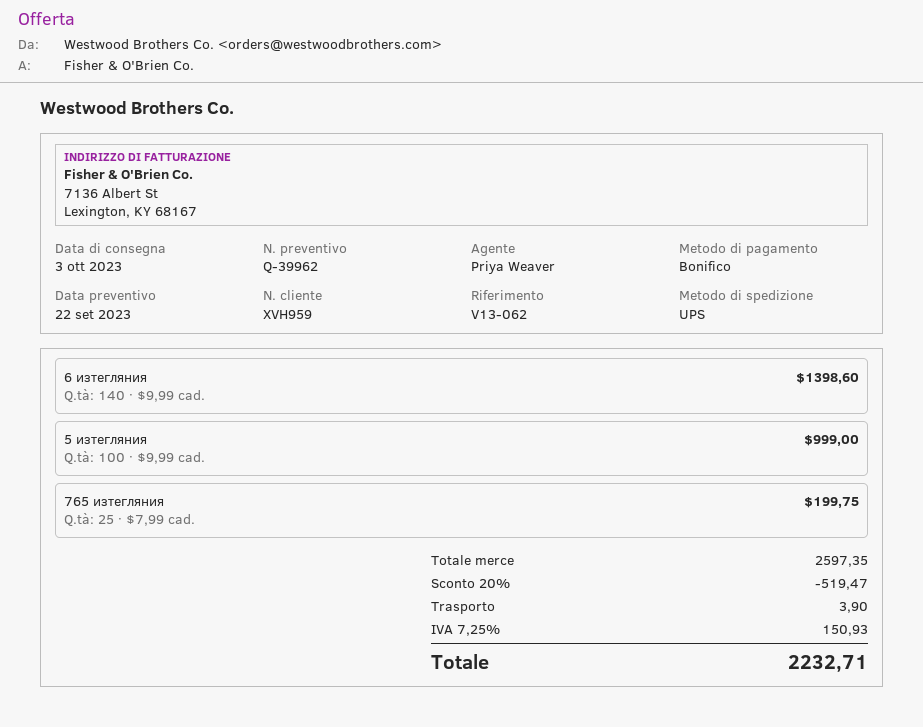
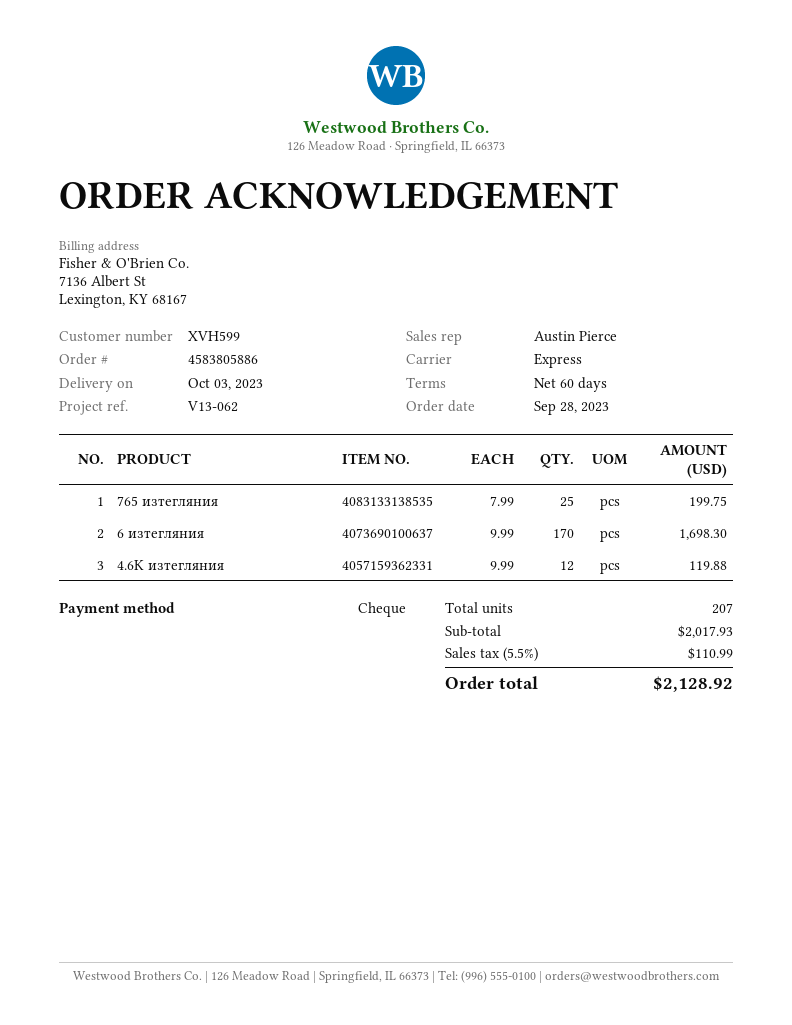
customer number: XVH959 -> XVH599
sales rep: Priya Weaver -> Austin Pierce
payment method: bank transfer -> cheque
shipping method: UPS -> express
6 изтегляния: 140 x 9.99 = 1398.60 -> 170 x 9.99 = 1698.30
5 изтегляния: 100 x 9.99 = 999.00 -> none
4.6K изтегляния: none -> 12 x 9.99 = 119.88
subtotal: 2597.35 -> 2017.93
discount: 20% = 519.47 -> none
shipping: 3.90 -> none
tax: 7.25% = 150.93 -> 5.5% = 110.99
total: 2232.71 -> 2128.92

